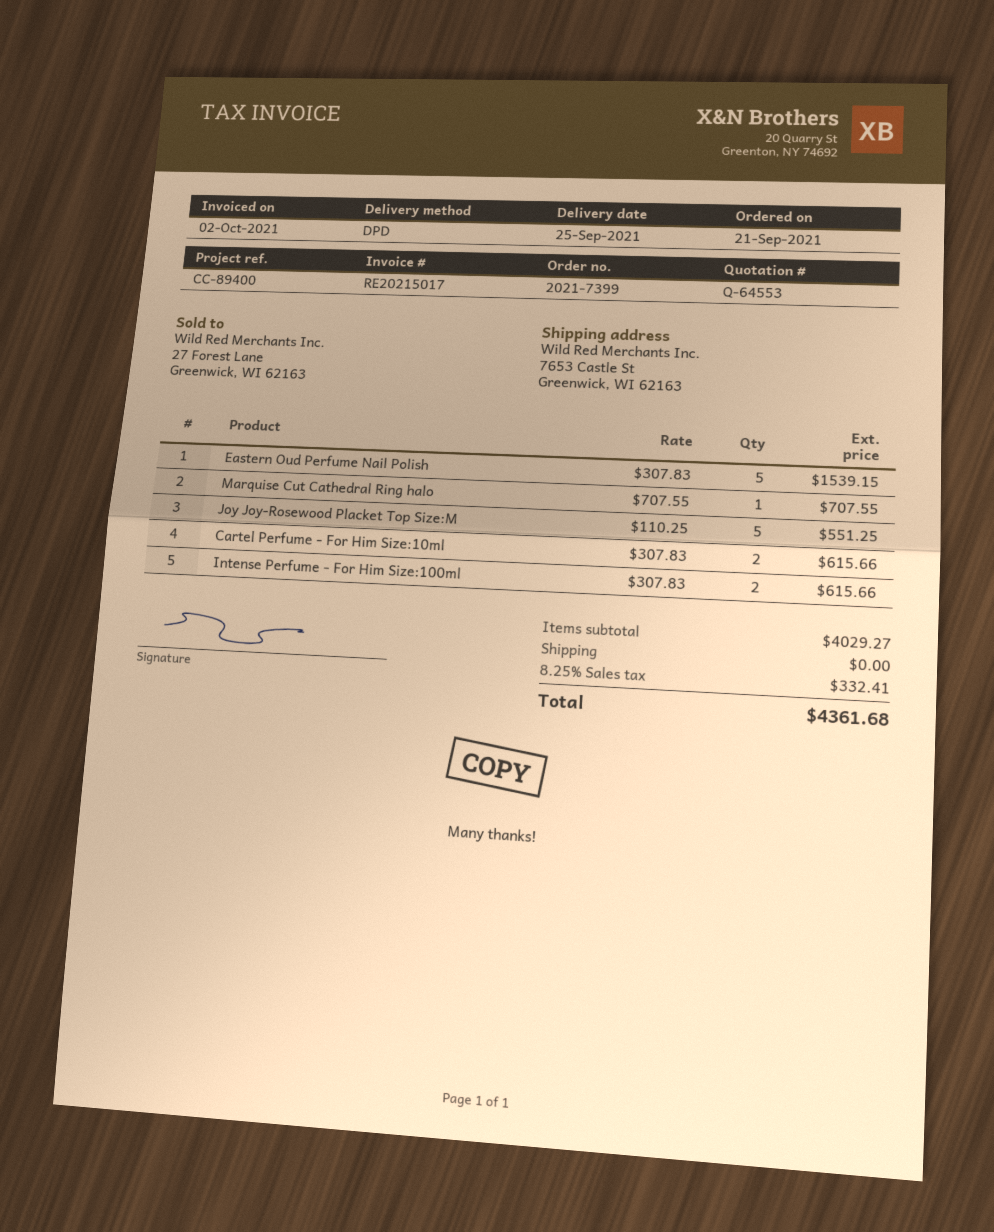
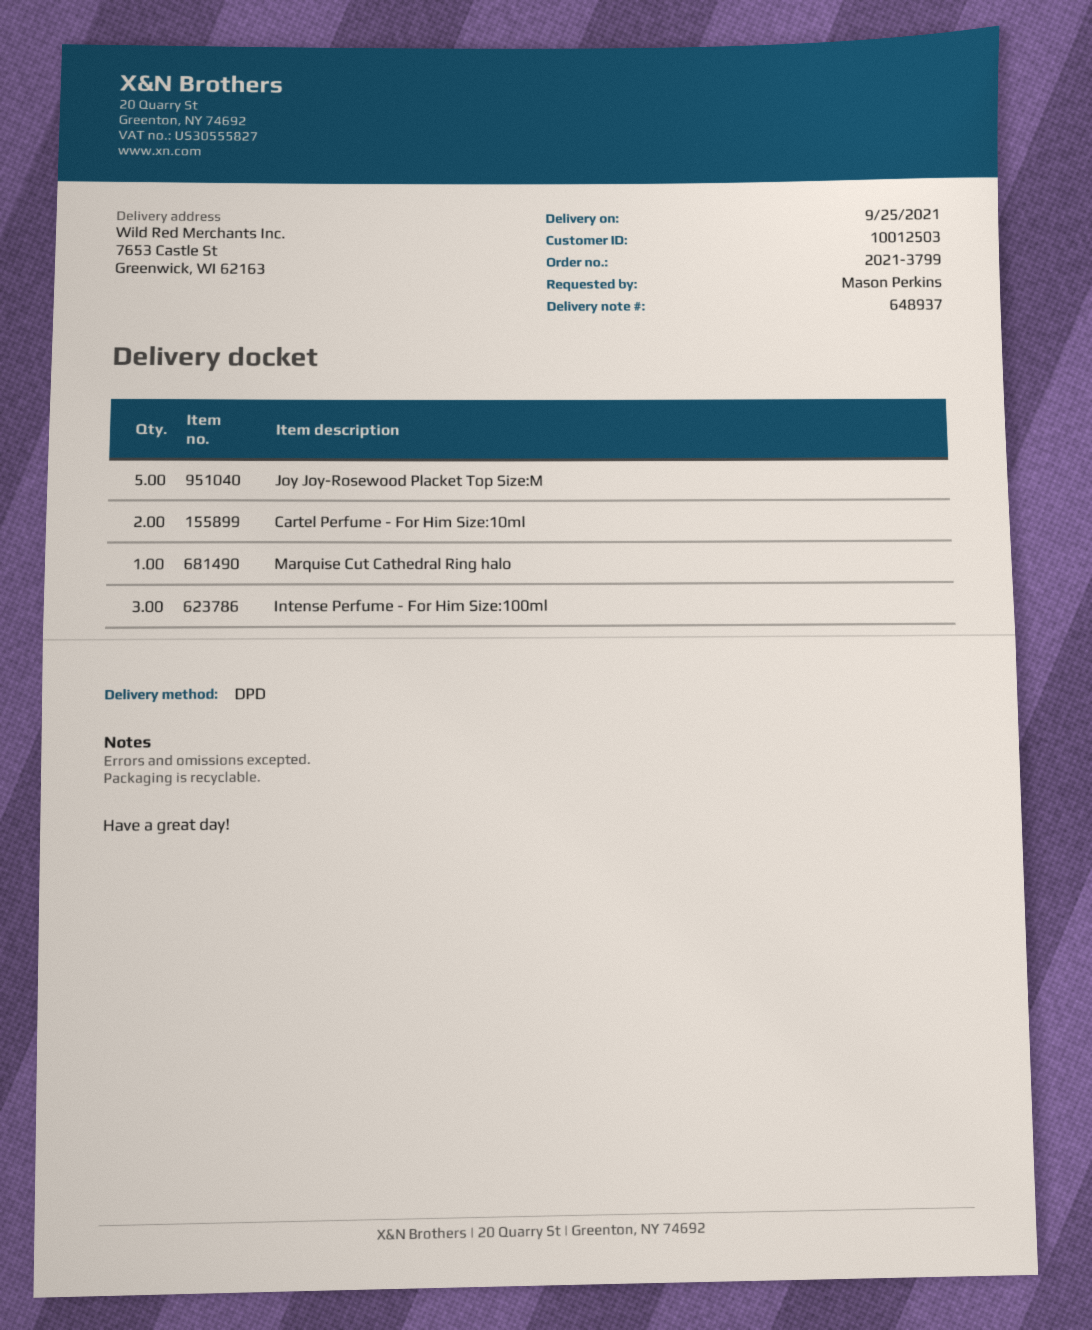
order number: 2021-7399 -> 2021-3799
Eastern Oud Perfume Nail Polish: 5 -> none
Intense Perfume - For Him Size:100ml: 2 -> 3

